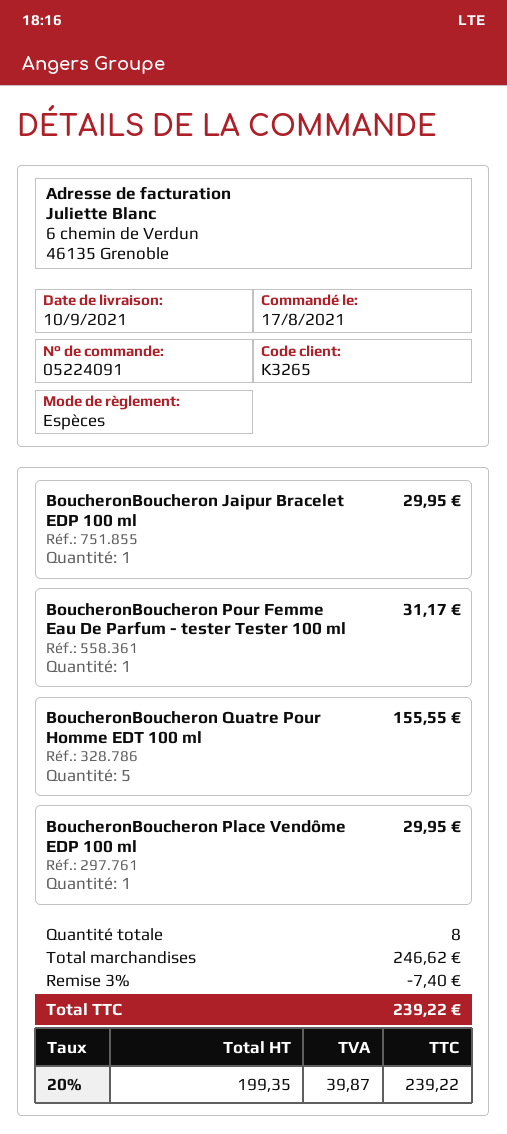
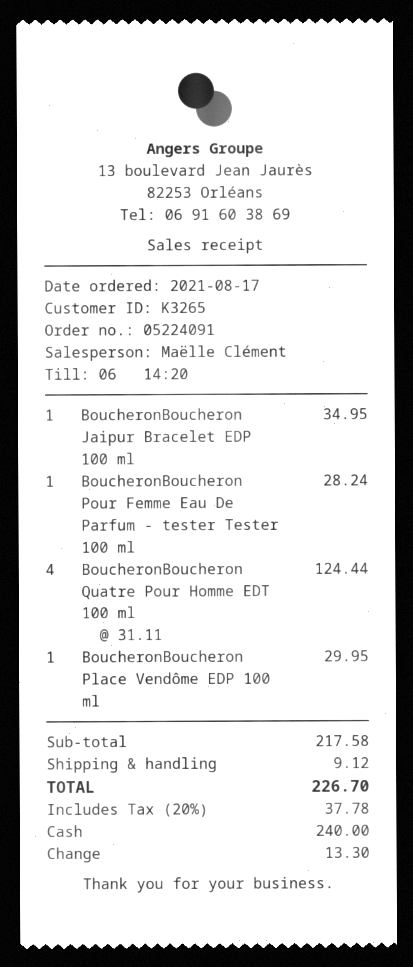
BoucheronBoucheron Jaipur Bracelet EDP 100 ml: 1 for 29.95 -> 1 for 34.95
BoucheronBoucheron Pour Femme Eau De Parfum - tester Tester 100 ml: 1 for 31.17 -> 1 for 28.24
BoucheronBoucheron Quatre Pour Homme EDT 100 ml: 5 for 155.55 -> 4 for 124.44
subtotal: 246.62 -> 217.58
discount: 3% = 7.40 -> none
shipping: none -> 9.12
tax: 20% = 39.87 -> 20% = 37.78
total: 239.22 -> 226.70

